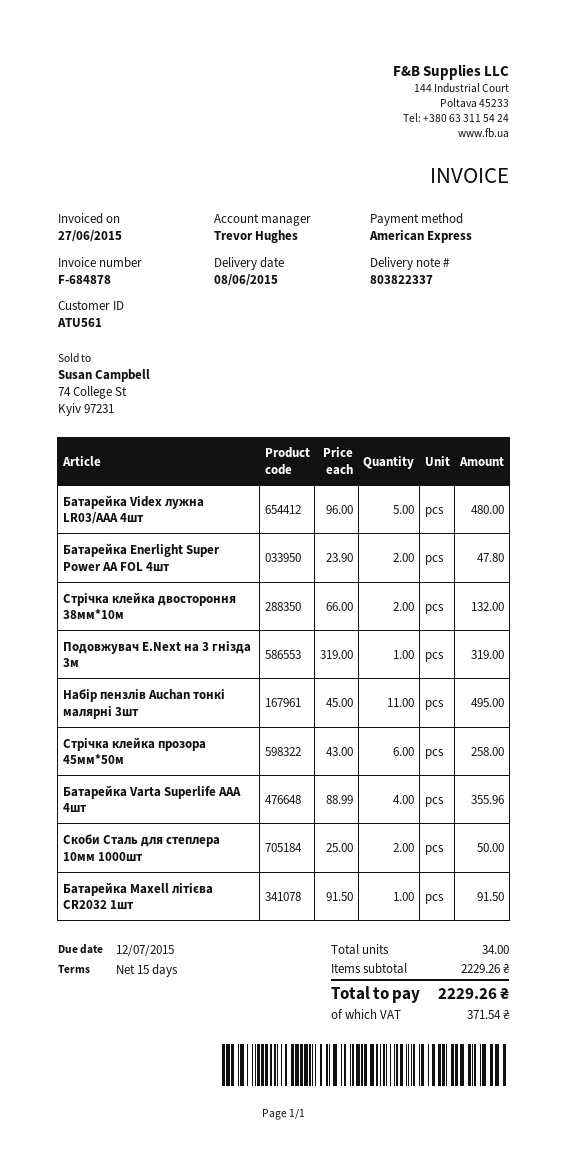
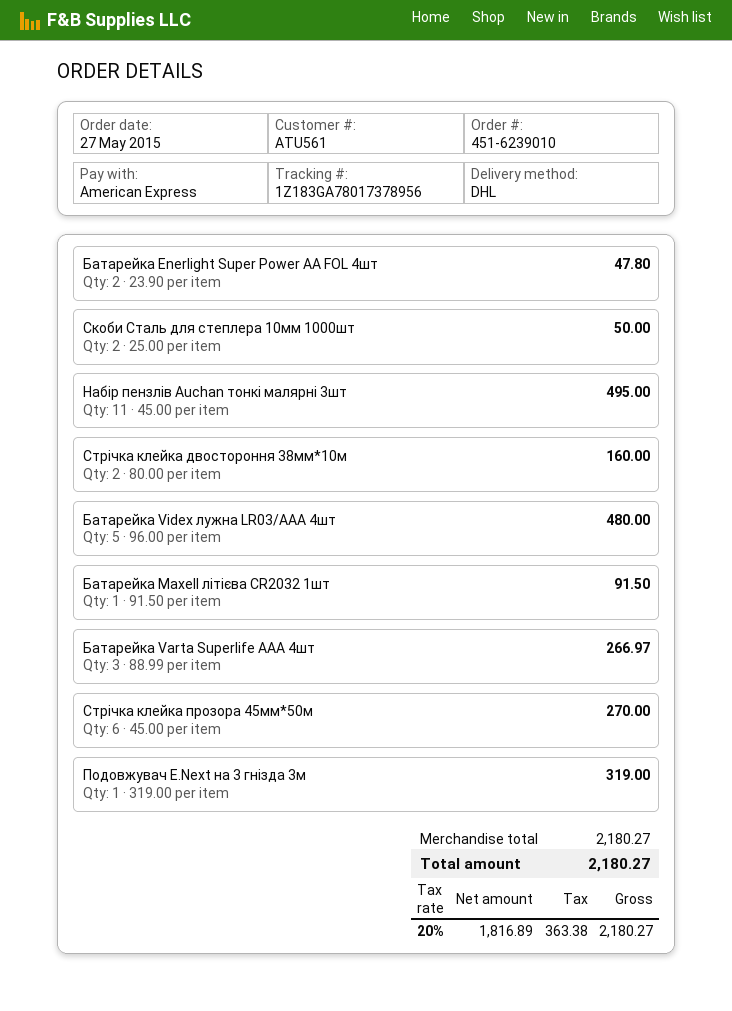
Стрічка клейка двостороння 38мм*10м: 2 x 66.00 = 132.00 -> 2 x 80.00 = 160.00
Стрічка клейка прозора 45мм*50м: 6 x 43.00 = 258.00 -> 6 x 45.00 = 270.00
Батарейка Varta Superlife AAA 4шт: 4 x 88.99 = 355.96 -> 3 x 88.99 = 266.97
subtotal: 2229.26 -> 2180.27
tax: 371.54 -> 363.38
total: 2229.26 -> 2180.27

